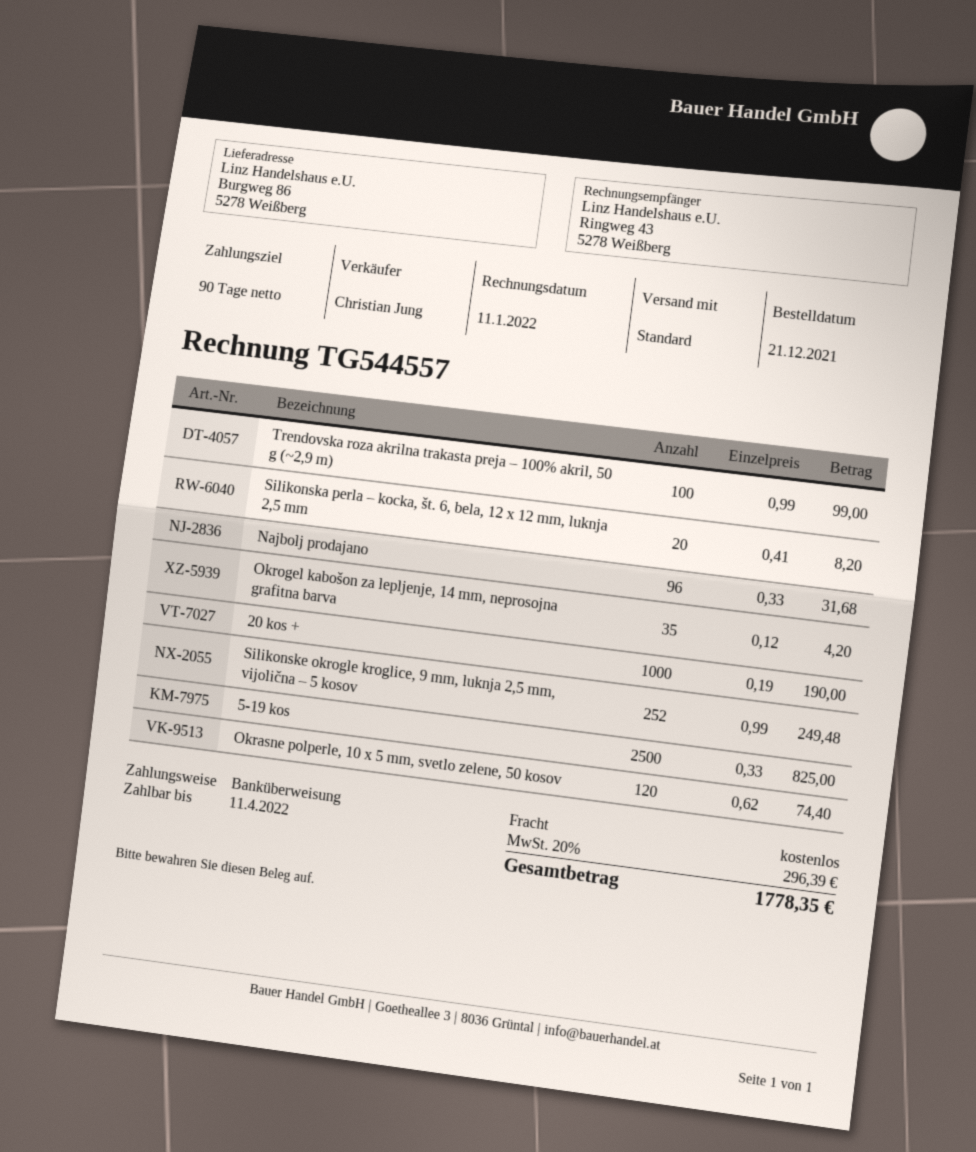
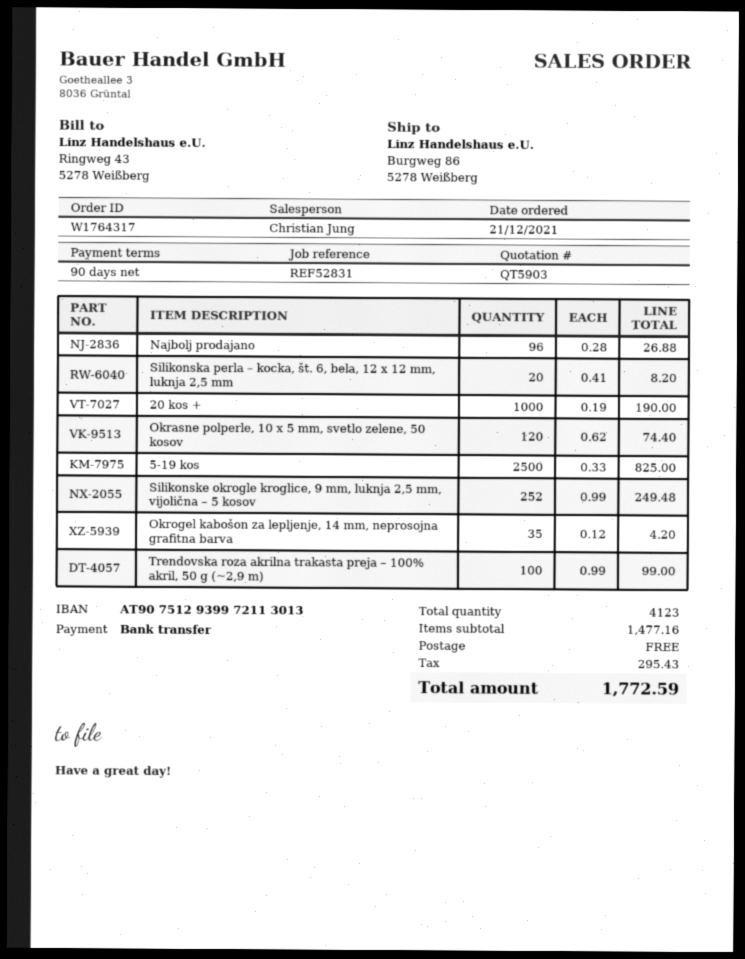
Najbolj prodajano: 96 x 0.33 = 31.68 -> 96 x 0.28 = 26.88
tax: 296.39 -> 295.43
total: 1778.35 -> 1772.59

